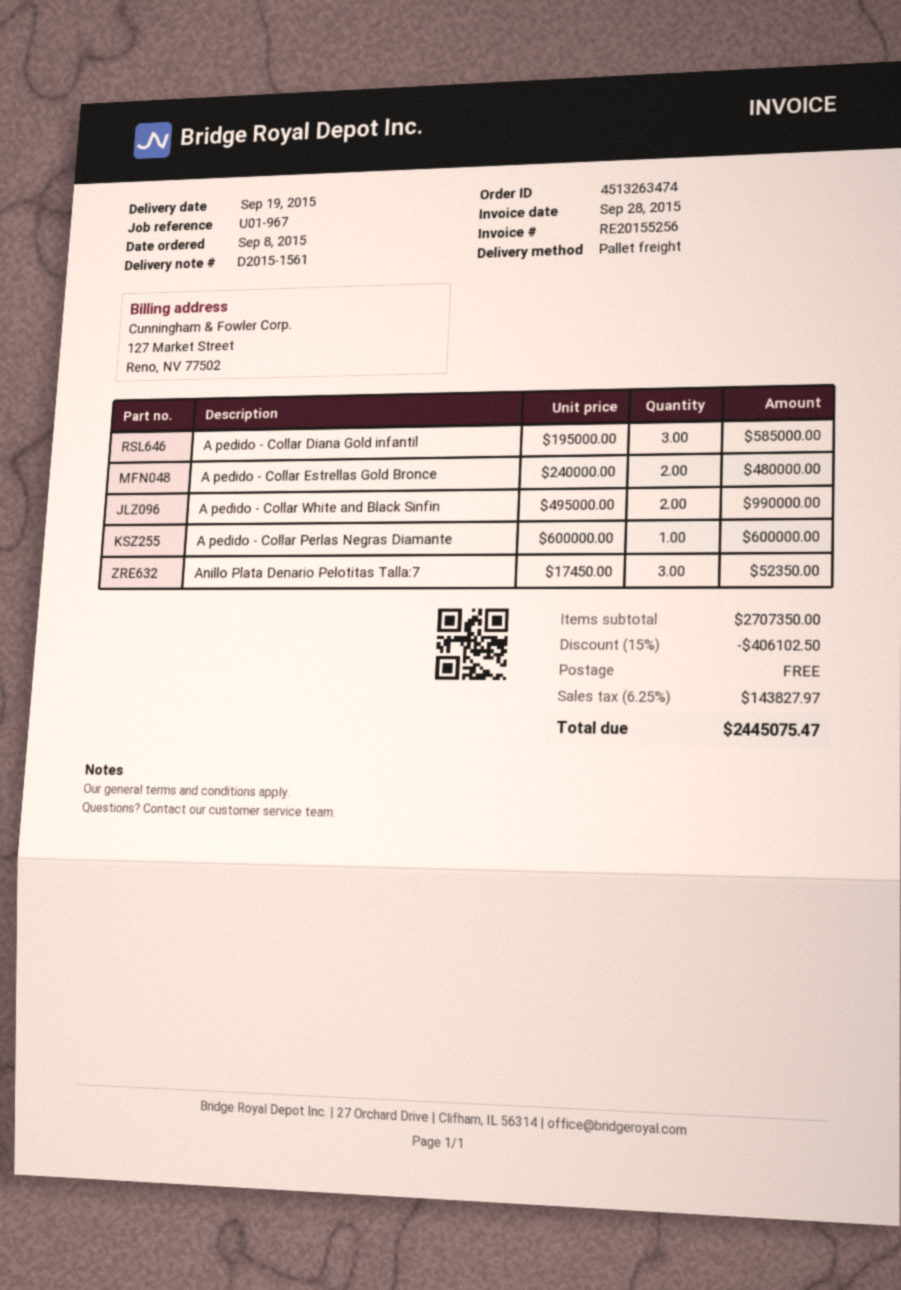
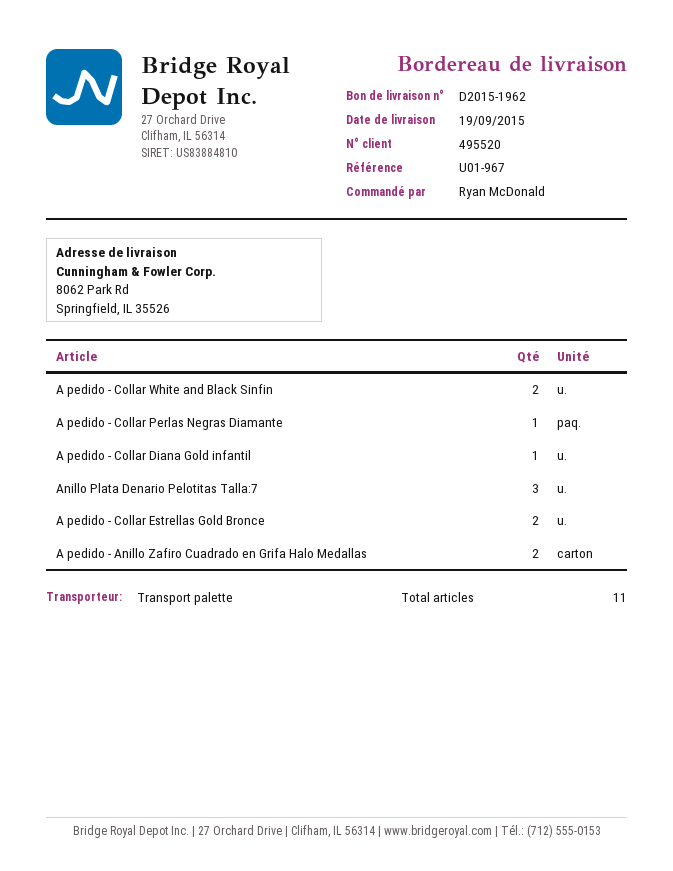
delivery note number: D2015-1561 -> D2015-1962
A pedido - Collar Diana Gold infantil: 3 -> 1
A pedido - Anillo Zafiro Cuadrado en Grifa Halo Medallas: none -> 2

